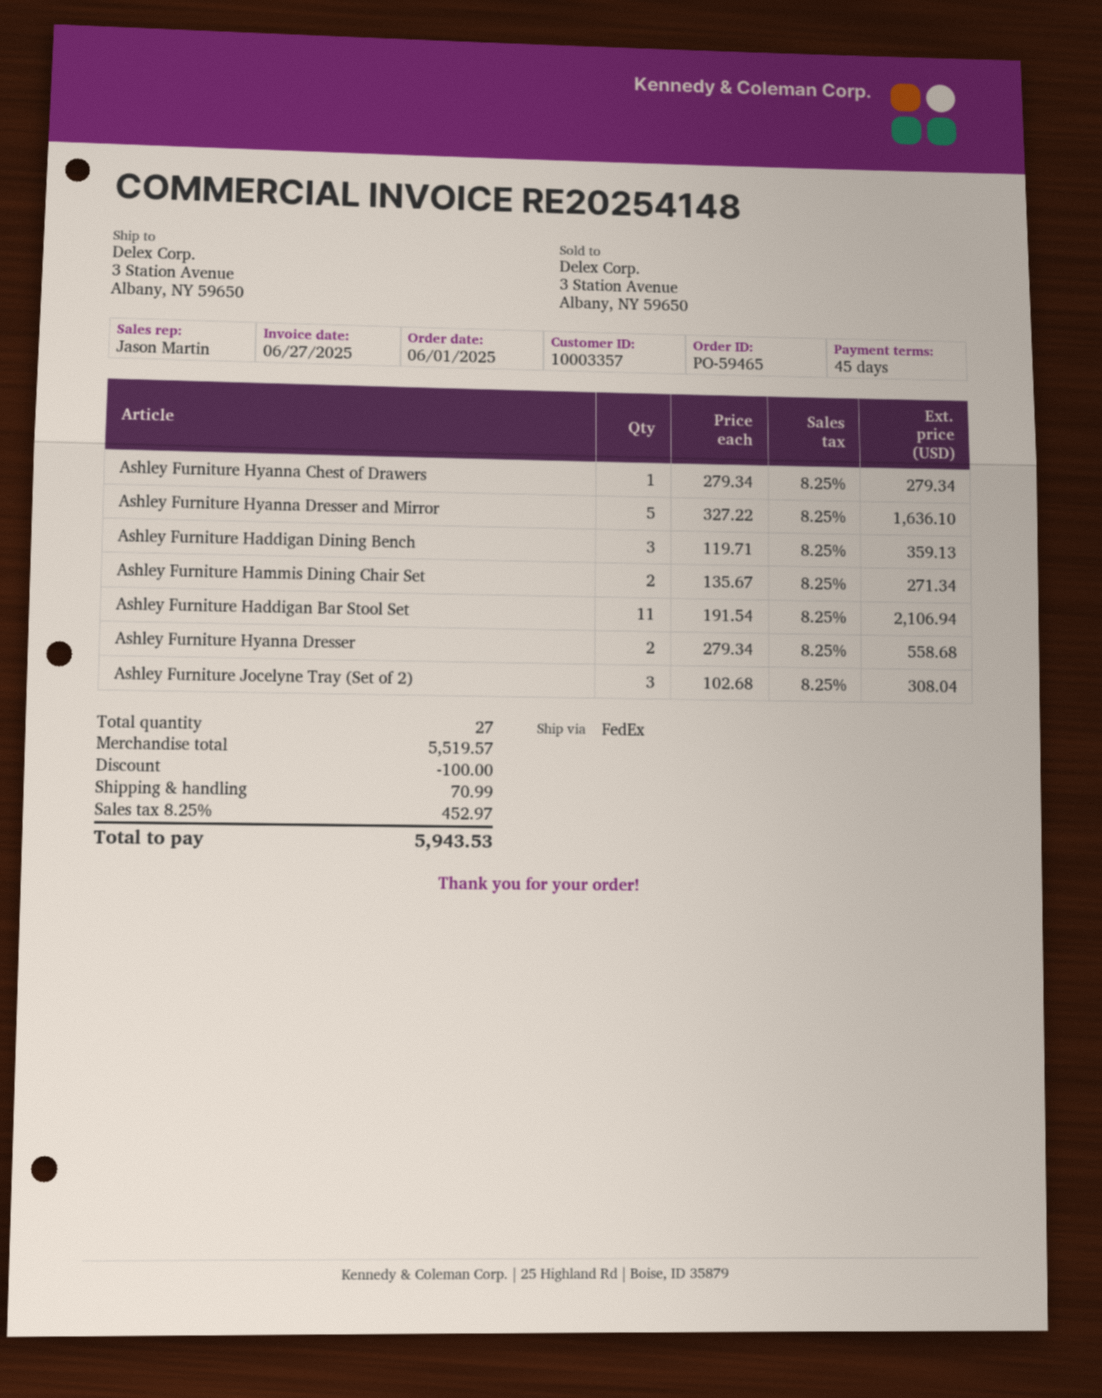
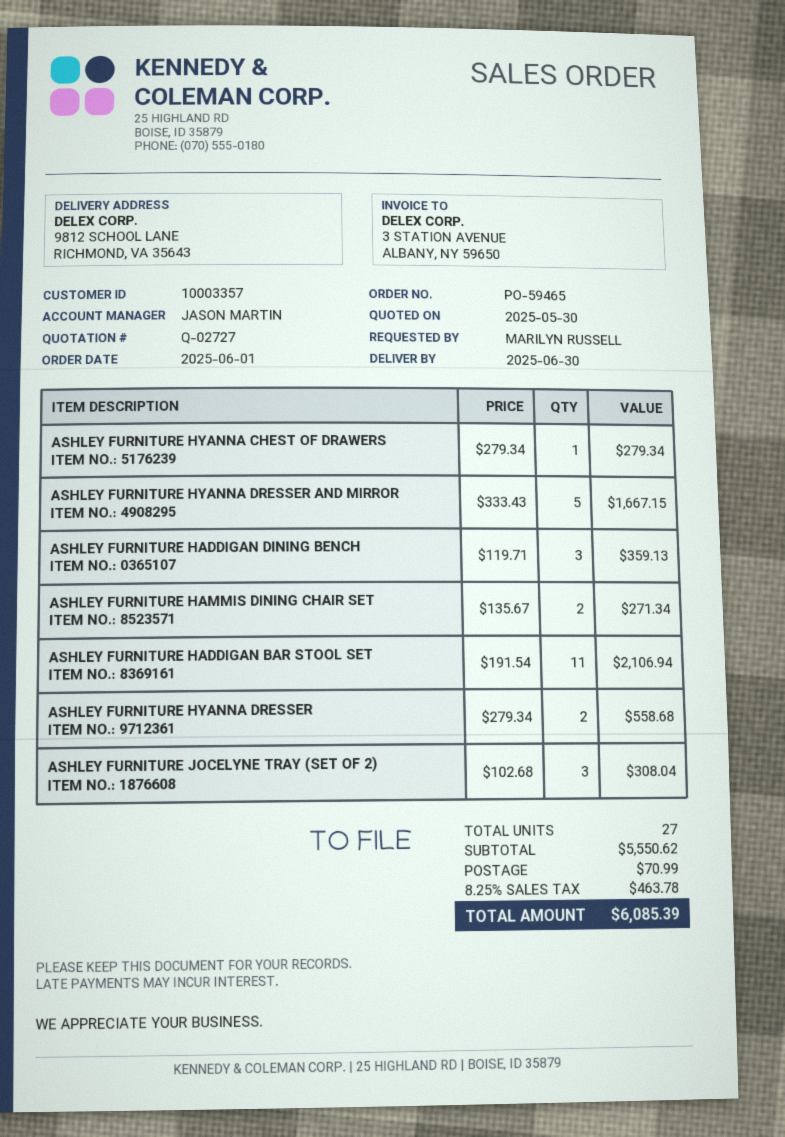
ship to: 3 Station Avenue, Albany, NY 59650 -> 9812 SCHOOL LANE, RICHMOND, VA 35643
Ashley Furniture Hyanna Dresser and Mirror: 5 x 327.22 = 1636.10 -> 5 x 333.43 = 1667.15
subtotal: 5519.57 -> 5550.62
discount: 100.00 -> none
tax: 8.25% = 452.97 -> 8.25% = 463.78
total: 5943.53 -> 6085.39

